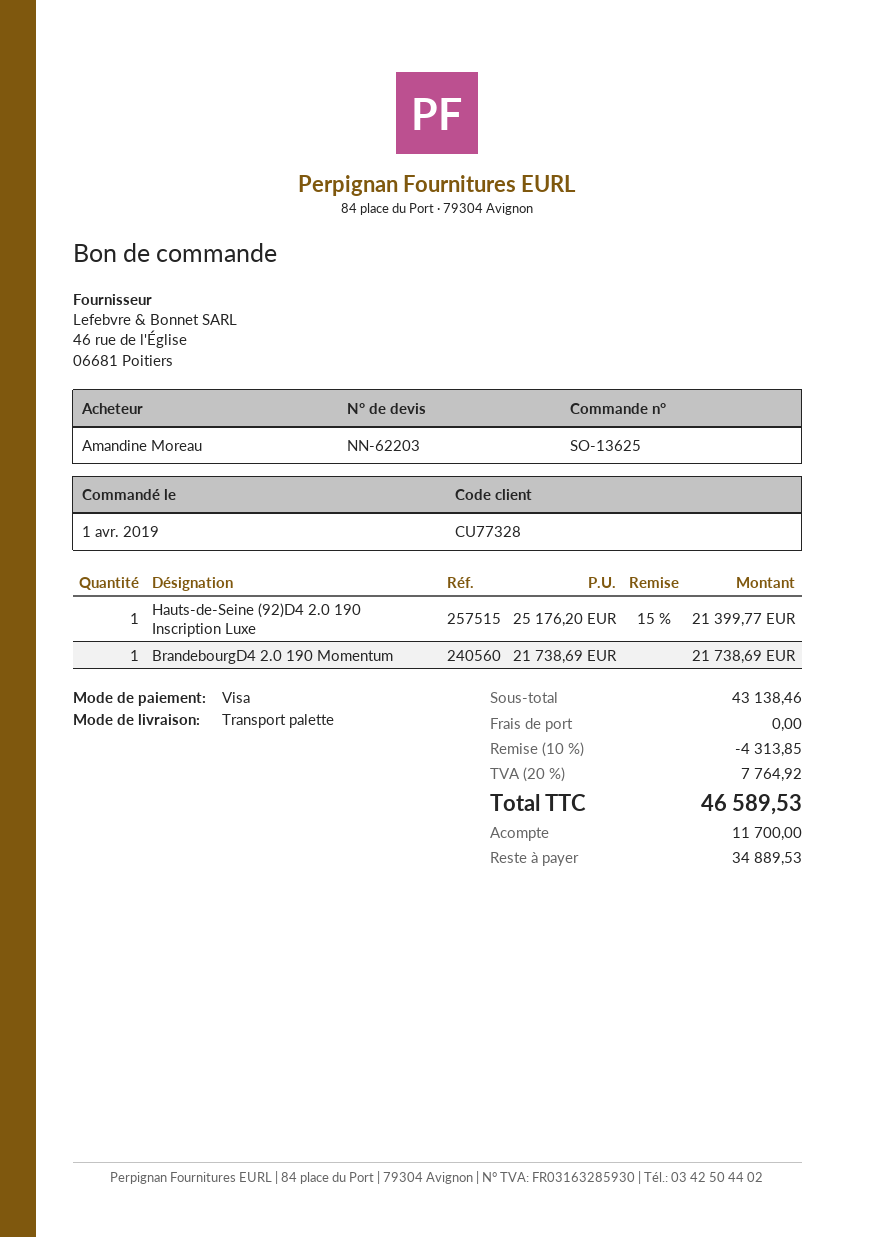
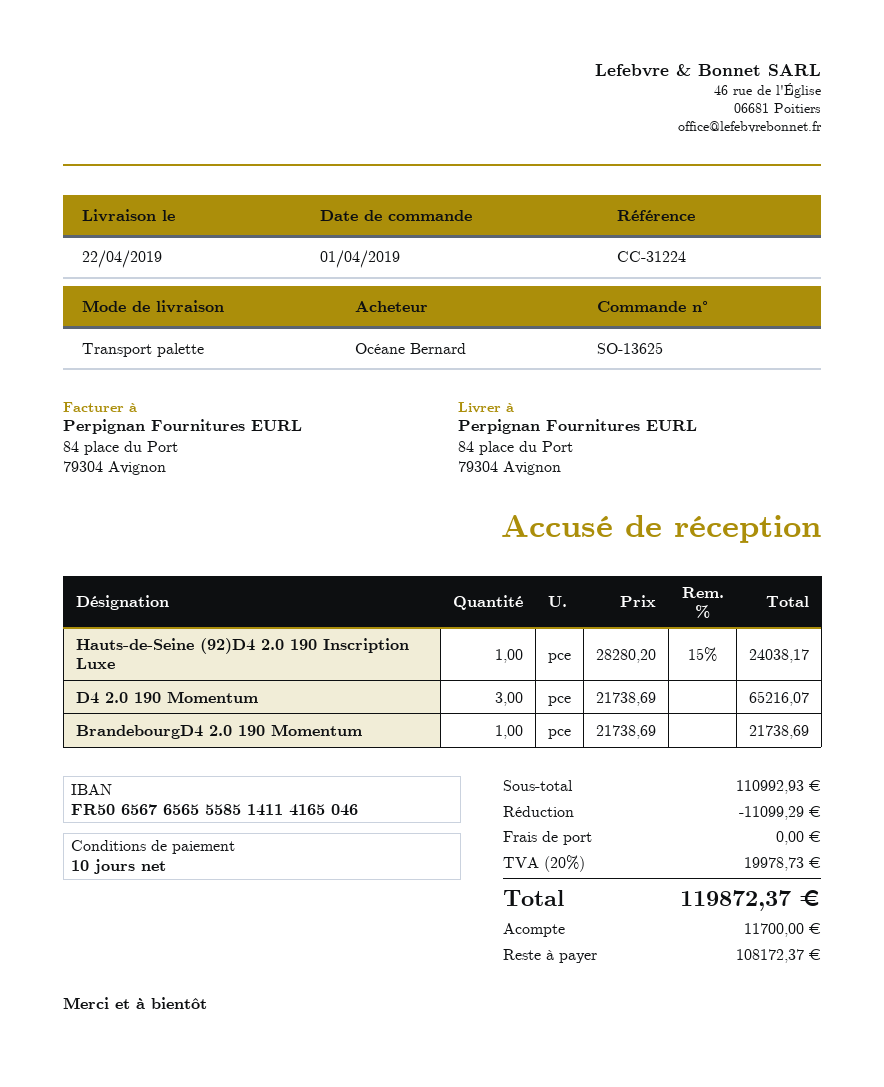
ordered by: Amandine Moreau -> Océane Bernard
Hauts-de-Seine (92)D4 2.0 190 Inscription Luxe: 1 x 25176.20 - 15% = 21399.77 -> 1 x 28280.20 - 15% = 24038.17
D4 2.0 190 Momentum: none -> 3 x 21738.69 = 65216.07
subtotal: 43138.46 -> 110992.93
discount: 4313.85 -> 11099.29
tax: 20% = 7764.92 -> 20% = 19978.73
total: 46589.53 -> 119872.37
balance: 34889.53 -> 108172.37

